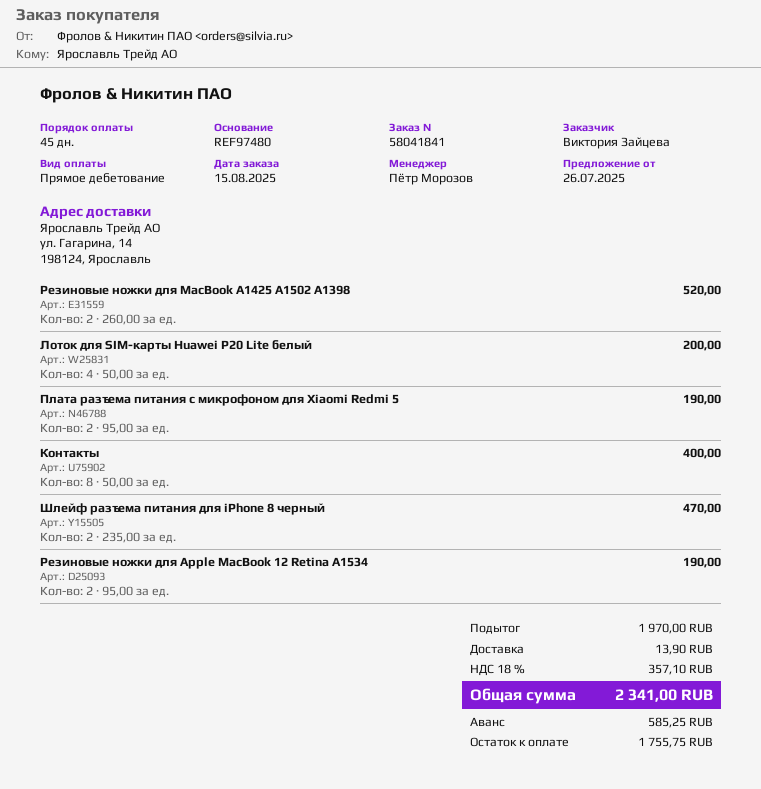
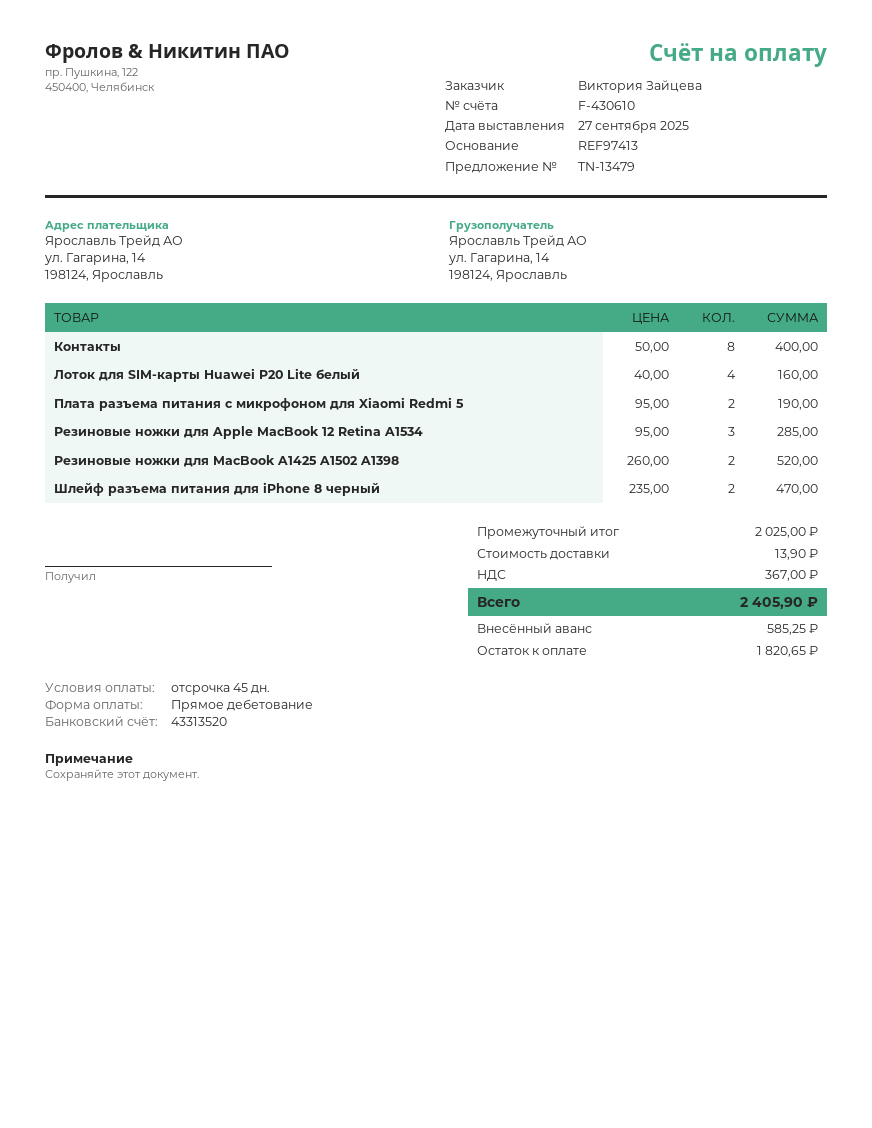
reference: REF97480 -> REF97413
Лоток для SIM-карты Huawei P20 Lite белый: 4 x 50.00 = 200.00 -> 4 x 40.00 = 160.00
Резиновые ножки для Apple MacBook 12 Retina A1534: 2 x 95.00 = 190.00 -> 3 x 95.00 = 285.00
subtotal: 1970.00 -> 2025.00
tax: 357.10 -> 367.00
total: 2341.00 -> 2405.90
balance: 1755.75 -> 1820.65

